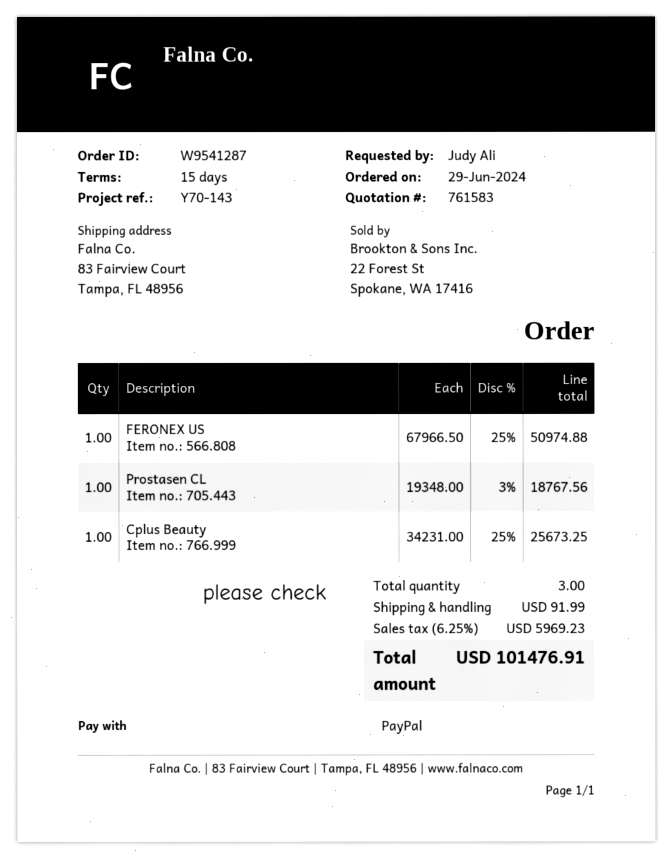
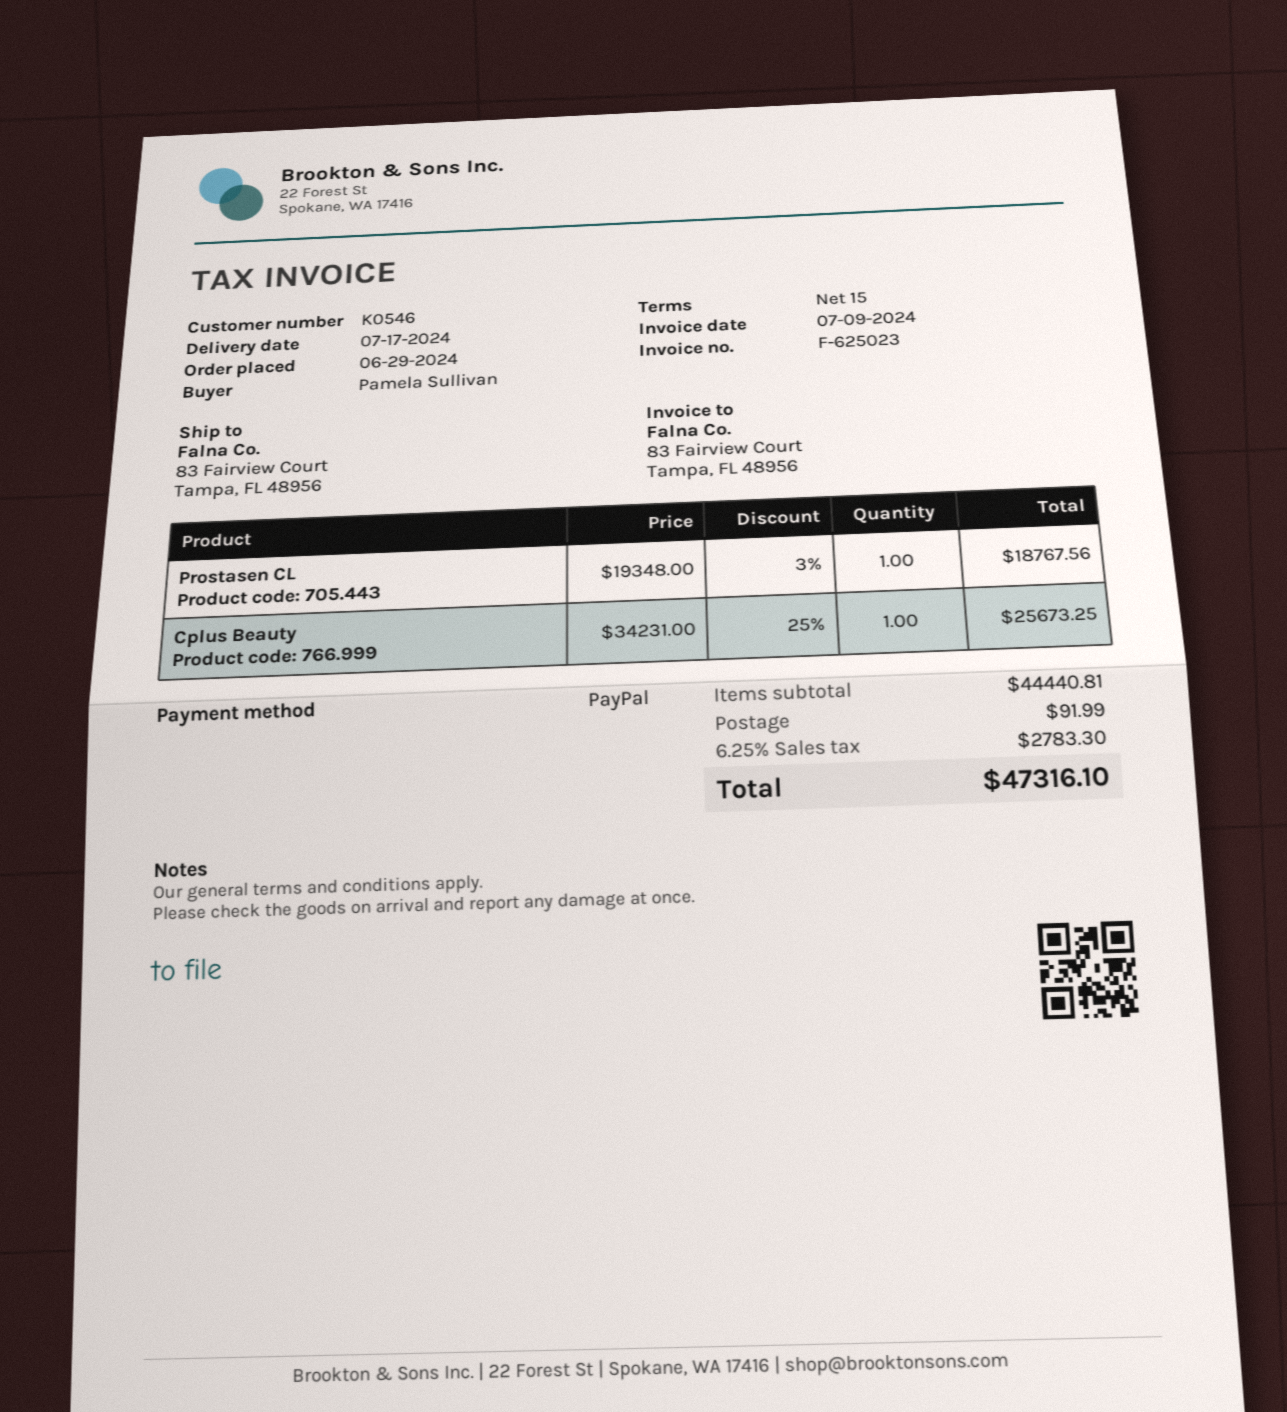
ordered by: Judy Ali -> Pamela Sullivan
FERONEX US: 1 x 67966.50 - 25% = 50974.88 -> none
tax: 6.25% = 5969.23 -> 6.25% = 2783.30
total: 101476.91 -> 47316.10

